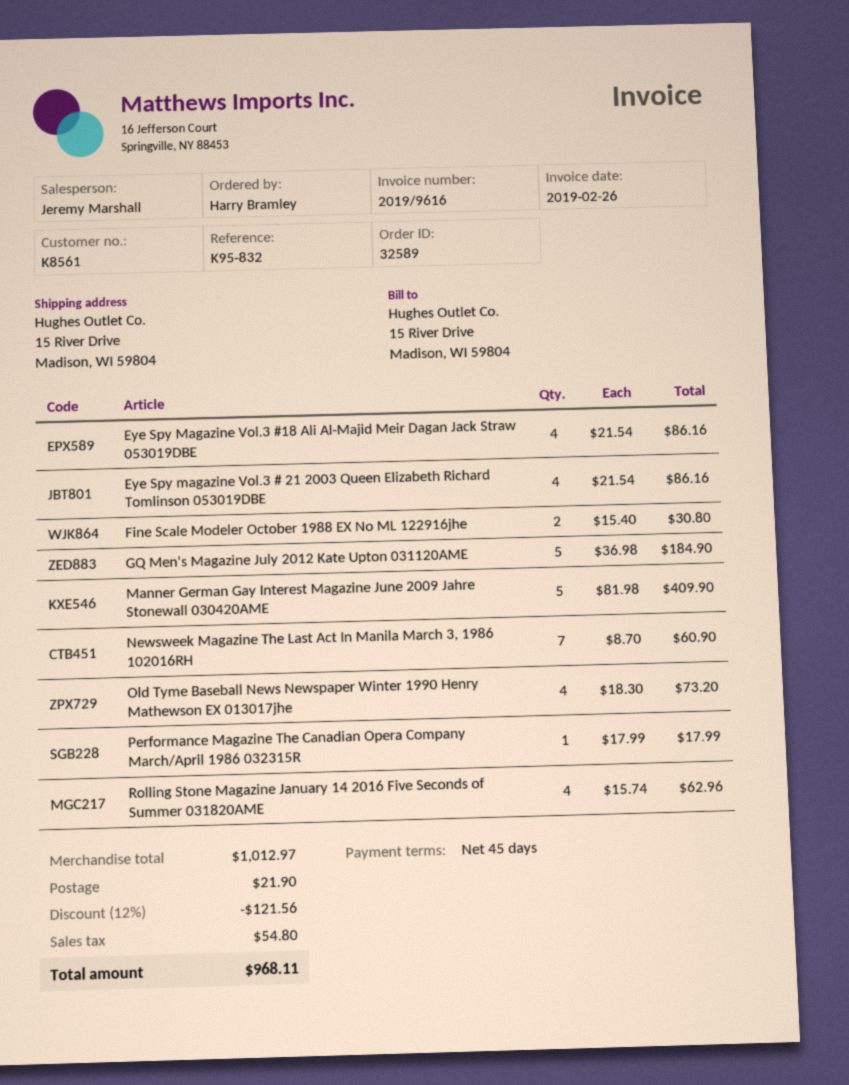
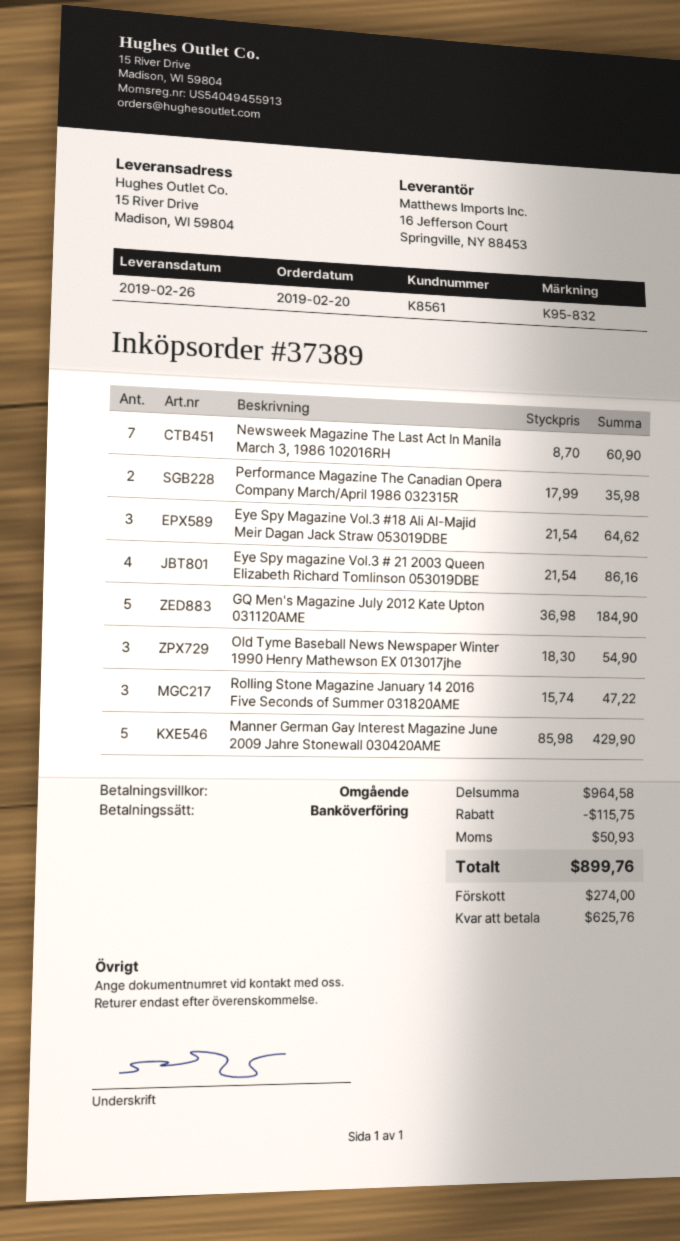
order number: 32589 -> 37389
payment terms: 45 days -> on receipt
Eye Spy Magazine Vol.3 #18 Ali Al-Majid Meir Dagan Jack Straw 053019DBE: 4 x 21.54 = 86.16 -> 3 x 21.54 = 64.62
Fine Scale Modeler October 1988 EX No ML 122916jhe: 2 x 15.40 = 30.80 -> none
Manner German Gay Interest Magazine June 2009 Jahre Stonewall 030420AME: 5 x 81.98 = 409.90 -> 5 x 85.98 = 429.90
Old Tyme Baseball News Newspaper Winter 1990 Henry Mathewson EX 013017jhe: 4 x 18.30 = 73.20 -> 3 x 18.30 = 54.90
Performance Magazine The Canadian Opera Company March/April 1986 032315R: 1 x 17.99 = 17.99 -> 2 x 17.99 = 35.98
Rolling Stone Magazine January 14 2016 Five Seconds of Summer 031820AME: 4 x 15.74 = 62.96 -> 3 x 15.74 = 47.22
subtotal: 1012.97 -> 964.58
discount: 121.56 -> 115.75
shipping: 21.90 -> none
tax: 54.80 -> 50.93
total: 968.11 -> 899.76

